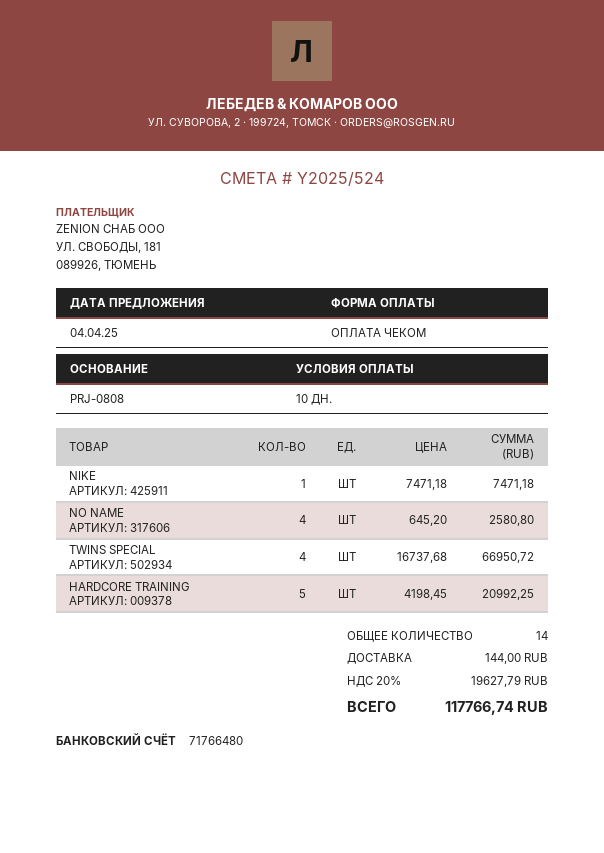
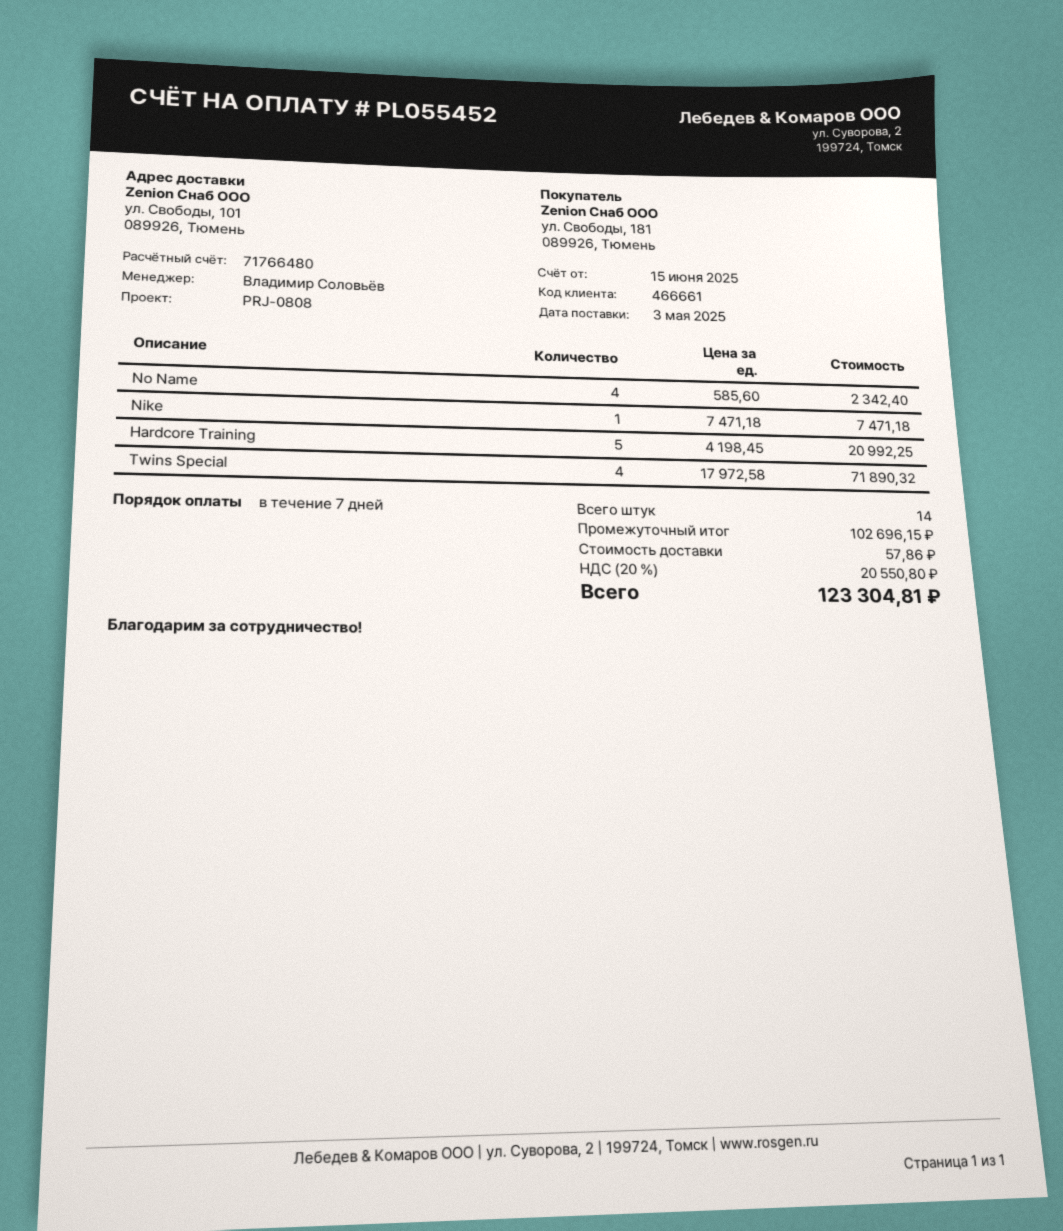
payment terms: 10 days -> 7 days
NO NAME: 4 x 645.20 = 2580.80 -> 4 x 585.60 = 2342.40
TWINS SPECIAL: 4 x 16737.68 = 66950.72 -> 4 x 17972.58 = 71890.32
shipping: 144.00 -> 57.86
tax: 20% = 19627.79 -> 20% = 20550.80
total: 117766.74 -> 123304.81

